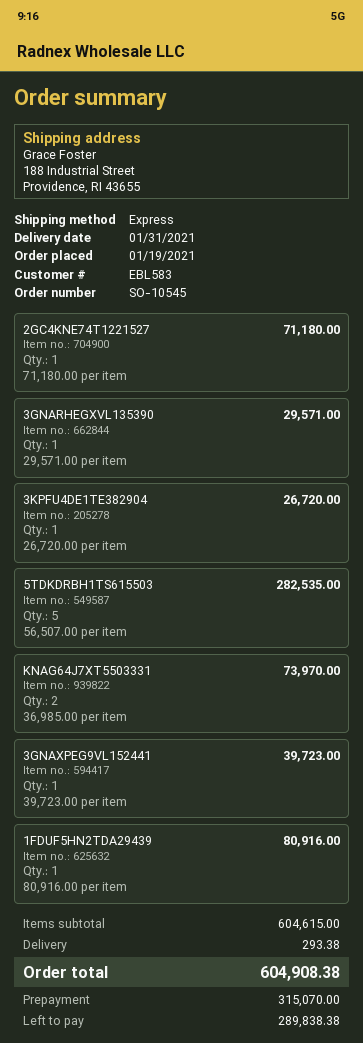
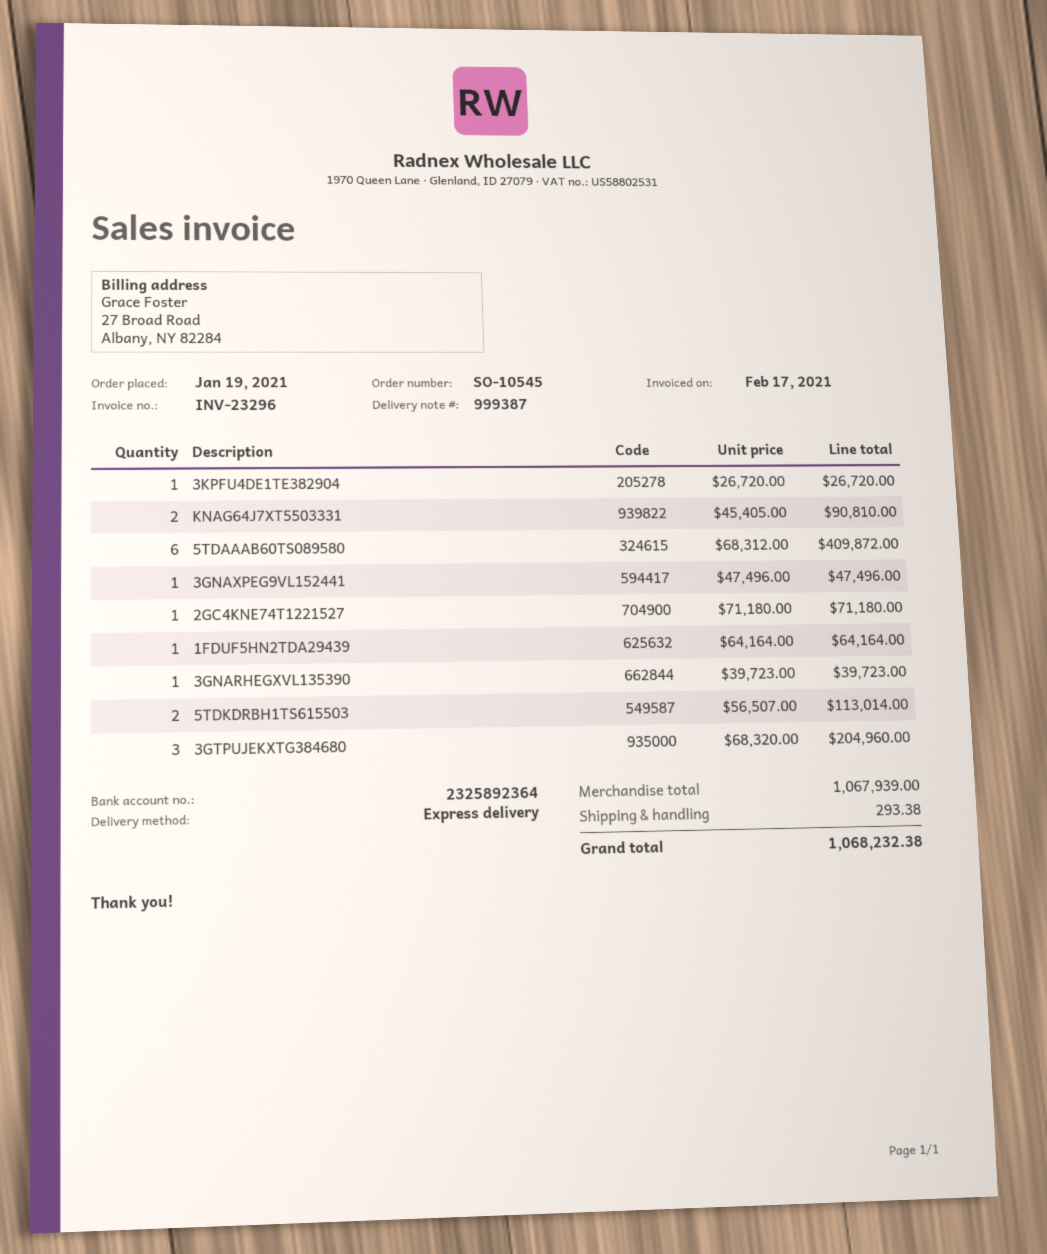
3GNARHEGXVL135390: 1 x 29571.00 = 29571.00 -> 1 x 39723.00 = 39723.00
5TDKDRBH1TS615503: 5 x 56507.00 = 282535.00 -> 2 x 56507.00 = 113014.00
KNAG64J7XT5503331: 2 x 36985.00 = 73970.00 -> 2 x 45405.00 = 90810.00
3GNAXPEG9VL152441: 1 x 39723.00 = 39723.00 -> 1 x 47496.00 = 47496.00
1FDUF5HN2TDA29439: 1 x 80916.00 = 80916.00 -> 1 x 64164.00 = 64164.00
5TDAAAB60TS089580: none -> 6 x 68312.00 = 409872.00
3GTPUJEKXTG384680: none -> 3 x 68320.00 = 204960.00
subtotal: 604615.00 -> 1067939.00
total: 604908.38 -> 1068232.38

